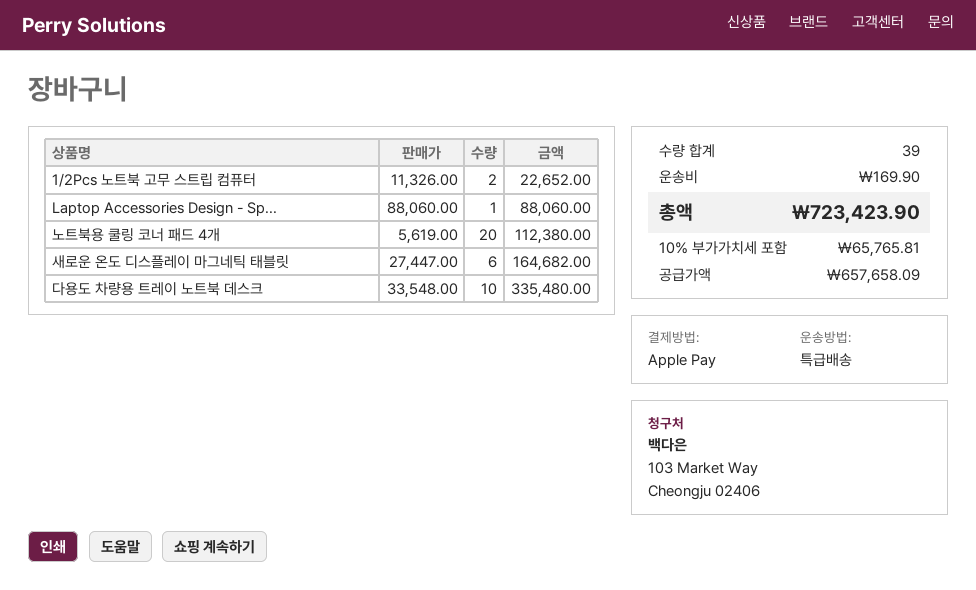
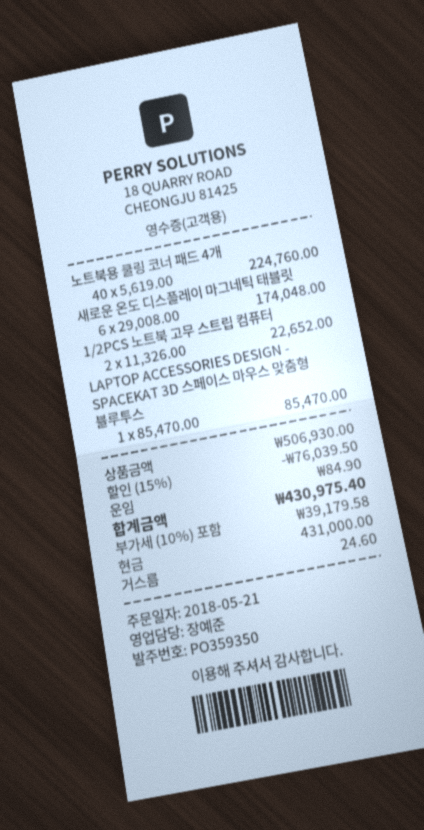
payment method: Apple Pay -> cash
Laptop Accessories Design - Sp...: 1 x 88060.00 = 88060.00 -> 1 x 85470.00 = 85470.00
노트북용 쿨링 코너 패드 4개: 20 x 5619.00 = 112380.00 -> 40 x 5619.00 = 224760.00
새로운 온도 디스플레이 마그네틱 태블릿: 6 x 27447.00 = 164682.00 -> 6 x 29008.00 = 174048.00
다용도 차량용 트레이 노트북 데스크: 10 x 33548.00 = 335480.00 -> none
discount: none -> 15% = 76039.50
shipping: 169.90 -> 84.90
tax: 10% = 65765.81 -> 10% = 39179.58
total: 723423.90 -> 430975.40

